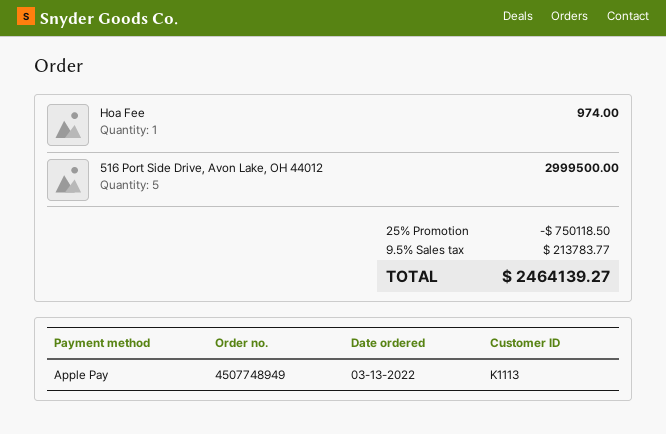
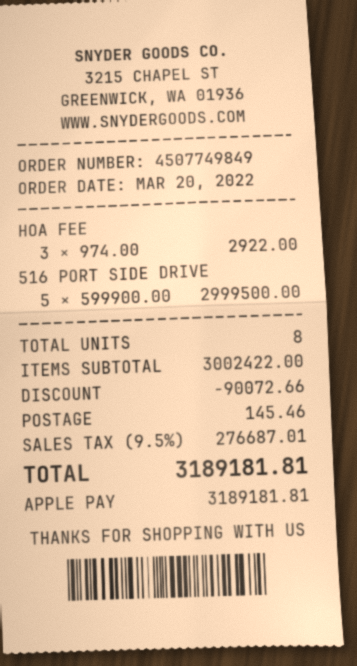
order number: 4507748949 -> 4507749849
order date: 2022-03-13 -> 2022-03-20
Hoa Fee: 1 for 974.00 -> 3 for 2922.00
discount: 750118.50 -> 90072.66
shipping: none -> 145.46
tax: 9.5% = 213783.77 -> 9.5% = 276687.01
total: 2464139.27 -> 3189181.81

